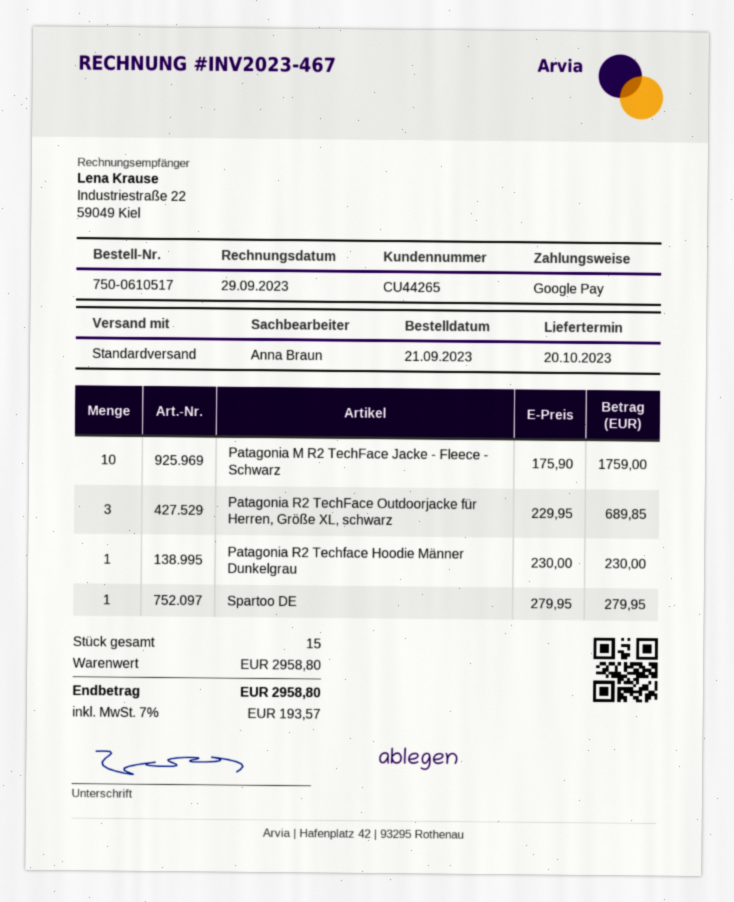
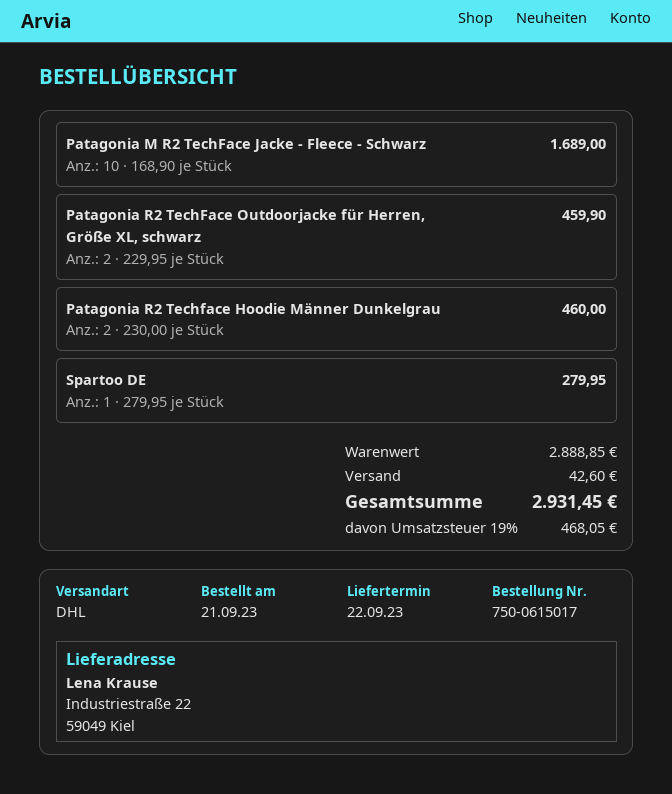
order number: 750-0610517 -> 750-0615017
delivery date: 2023-10-20 -> 2023-09-22
shipping method: standard -> DHL
Patagonia M R2 TechFace Jacke - Fleece - Schwarz: 10 x 175.90 = 1759.00 -> 10 x 168.90 = 1689.00
Patagonia R2 TechFace Outdoorjacke für Herren, Größe XL, schwarz: 3 x 229.95 = 689.85 -> 2 x 229.95 = 459.90
Patagonia R2 Techface Hoodie Männer Dunkelgrau: 1 x 230.00 = 230.00 -> 2 x 230.00 = 460.00
subtotal: 2958.80 -> 2888.85
shipping: none -> 42.60
tax: 7% = 193.57 -> 19% = 468.05
total: 2958.80 -> 2931.45

